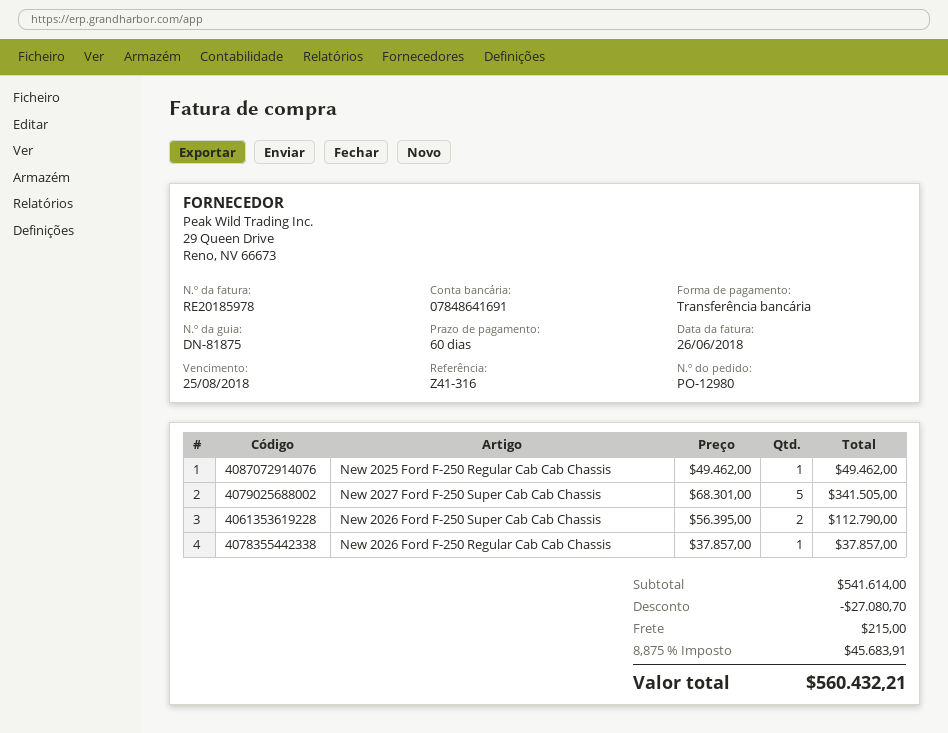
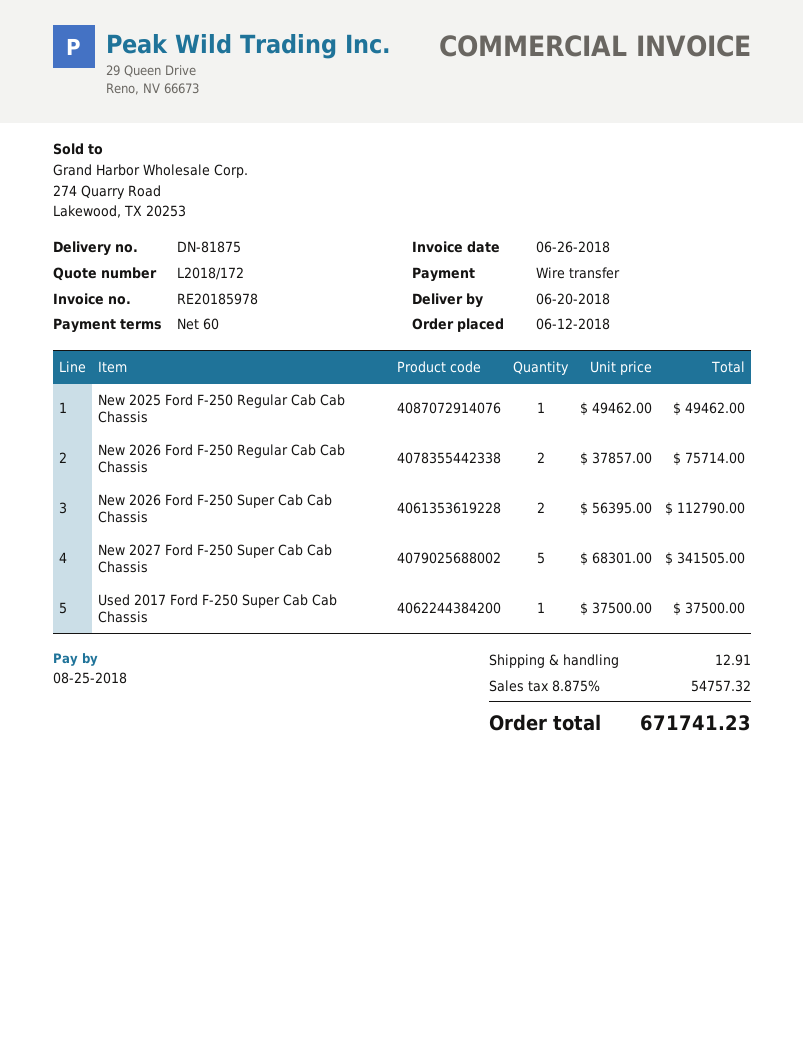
New 2026 Ford F-250 Regular Cab Cab Chassis: 1 x 37857.00 = 37857.00 -> 2 x 37857.00 = 75714.00
Used 2017 Ford F-250 Super Cab Cab Chassis: none -> 1 x 37500.00 = 37500.00
discount: 27080.70 -> none
shipping: 215.00 -> 12.91
tax: 8.875% = 45683.91 -> 8.875% = 54757.32
total: 560432.21 -> 671741.23

